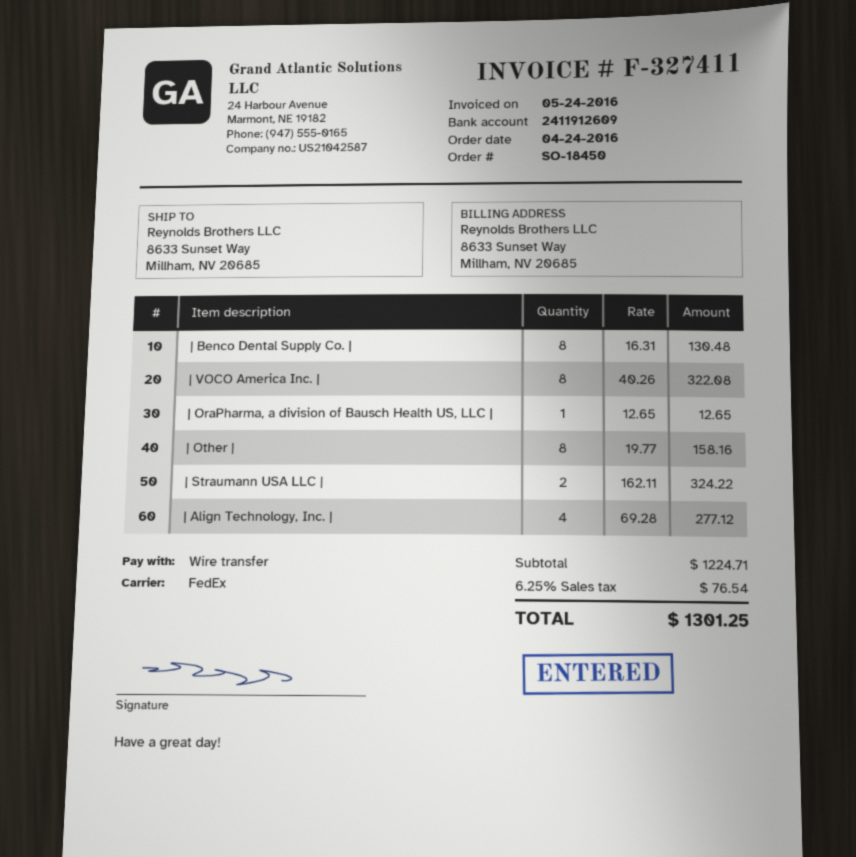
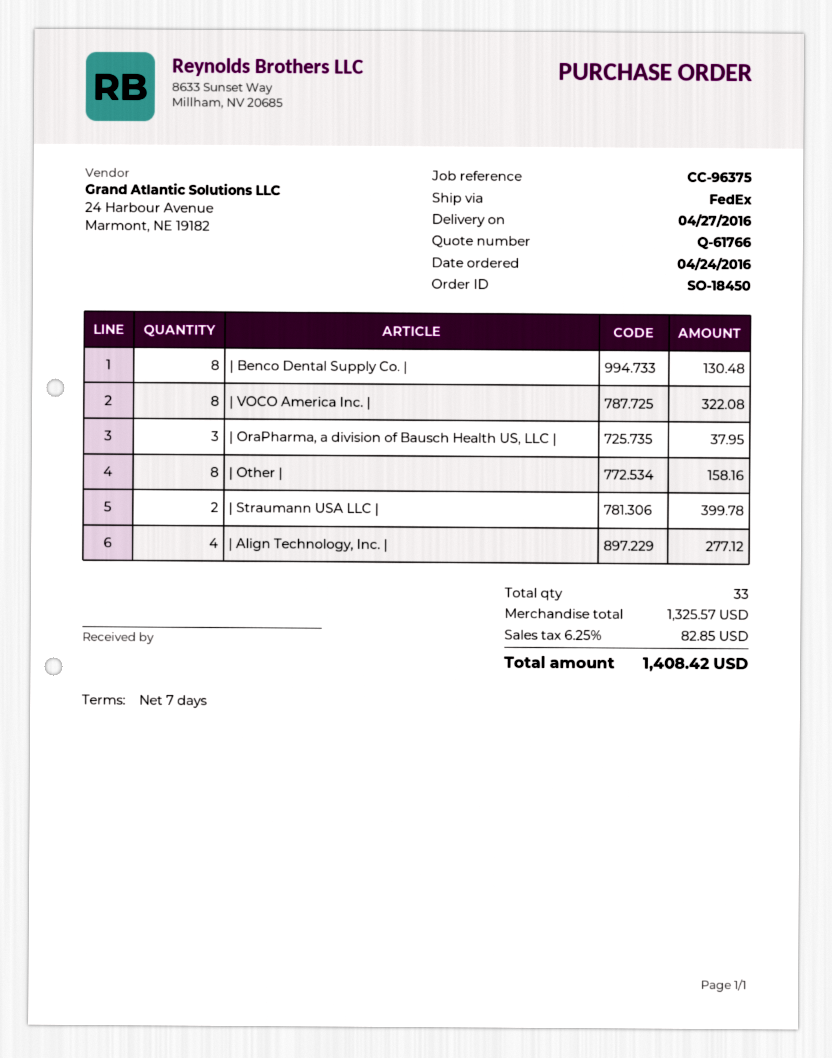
| OraPharma, a division of Bausch Health US, LLC |: 1 for 12.65 -> 3 for 37.95
| Straumann USA LLC |: 2 for 324.22 -> 2 for 399.78
subtotal: 1224.71 -> 1325.57
tax: 6.25% = 76.54 -> 6.25% = 82.85
total: 1301.25 -> 1408.42

